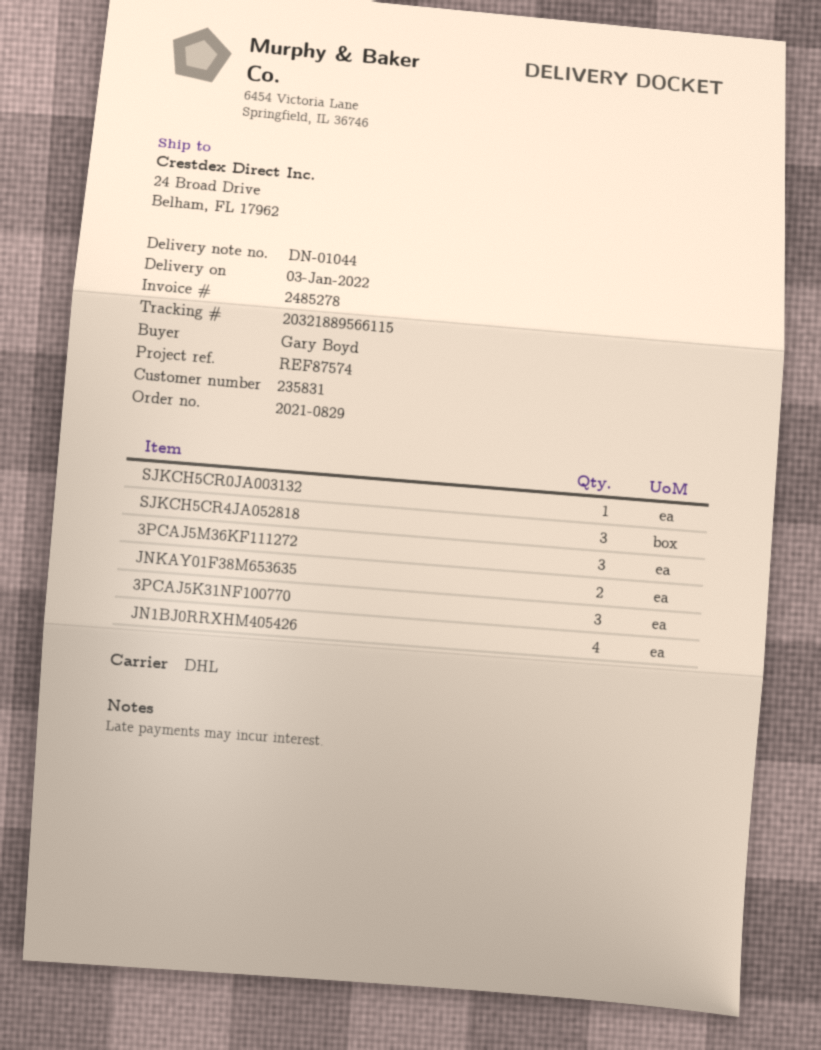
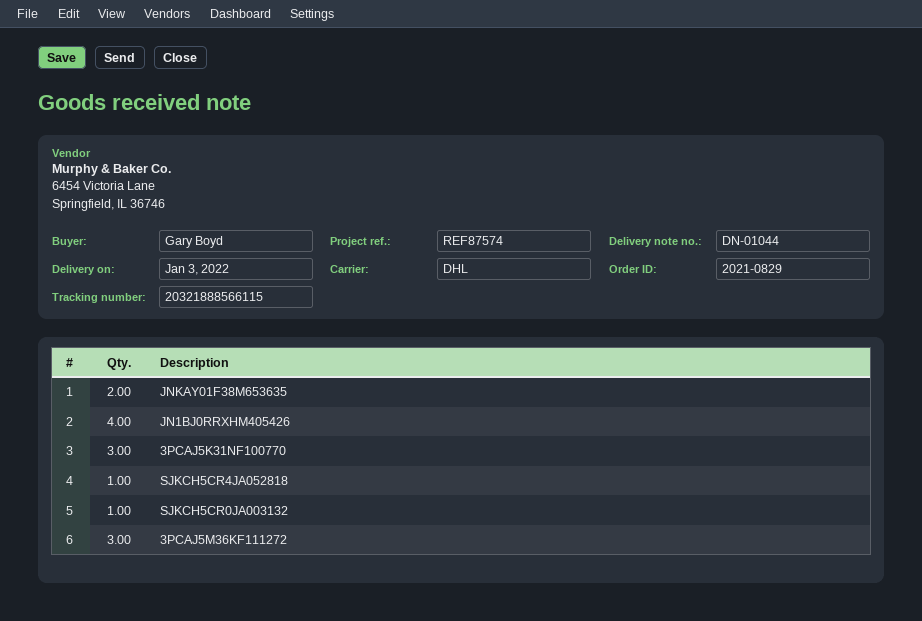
tracking number: 20321889566115 -> 20321888566115
SJKCH5CR4JA052818: 3 -> 1

